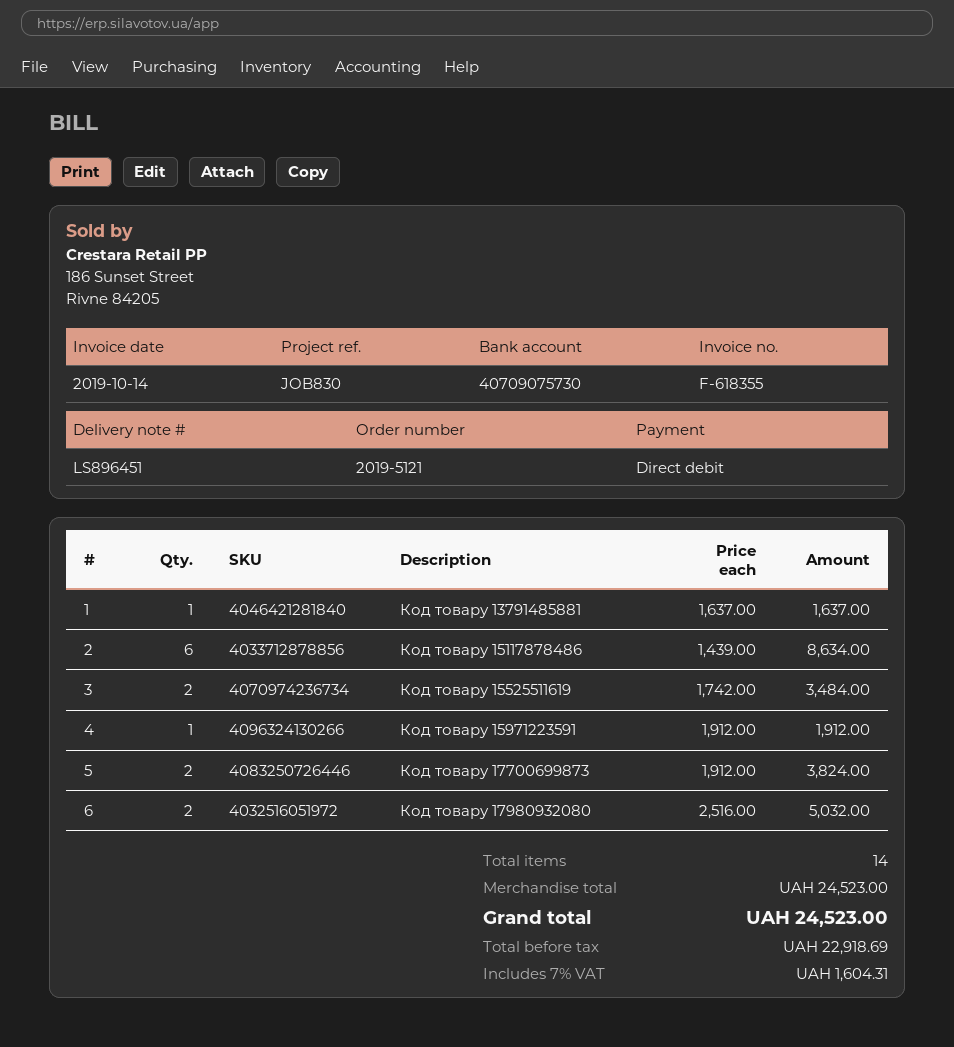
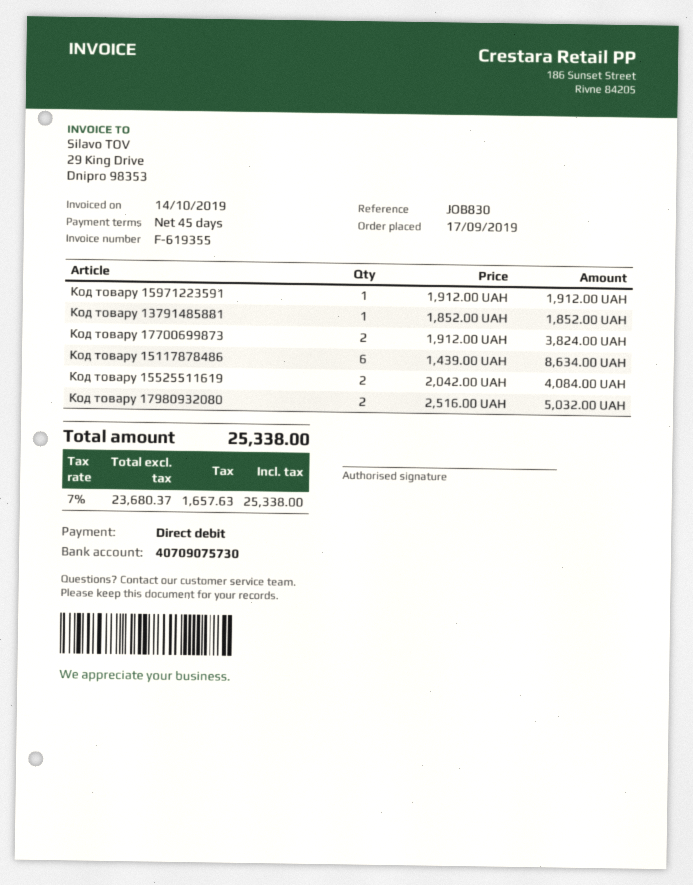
invoice number: F-618355 -> F-619355
Код товару 13791485881: 1 x 1637.00 = 1637.00 -> 1 x 1852.00 = 1852.00
Код товару 15525511619: 2 x 1742.00 = 3484.00 -> 2 x 2042.00 = 4084.00
net: 22918.69 -> 23680.37
tax: 7% = 1604.31 -> 7% = 1657.63
total: 24523.00 -> 25338.00

